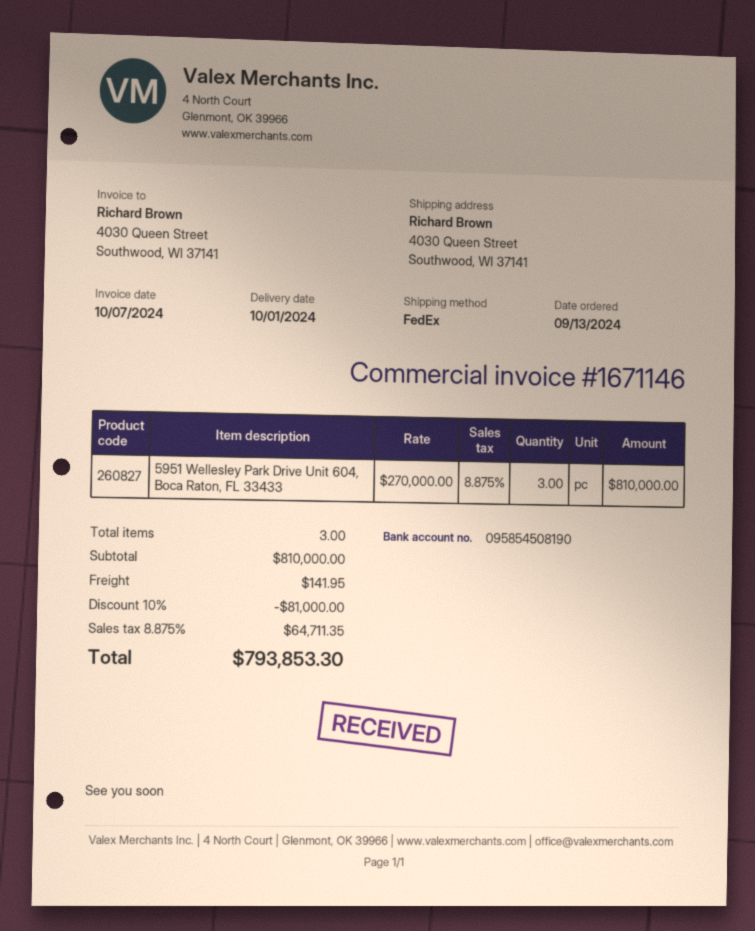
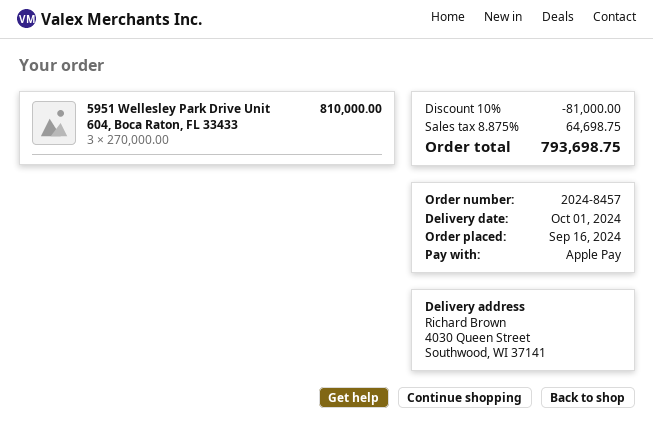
order date: 2024-09-13 -> 2024-09-16
shipping: 141.95 -> none
tax: 8.875% = 64711.35 -> 8.875% = 64698.75
total: 793853.30 -> 793698.75

